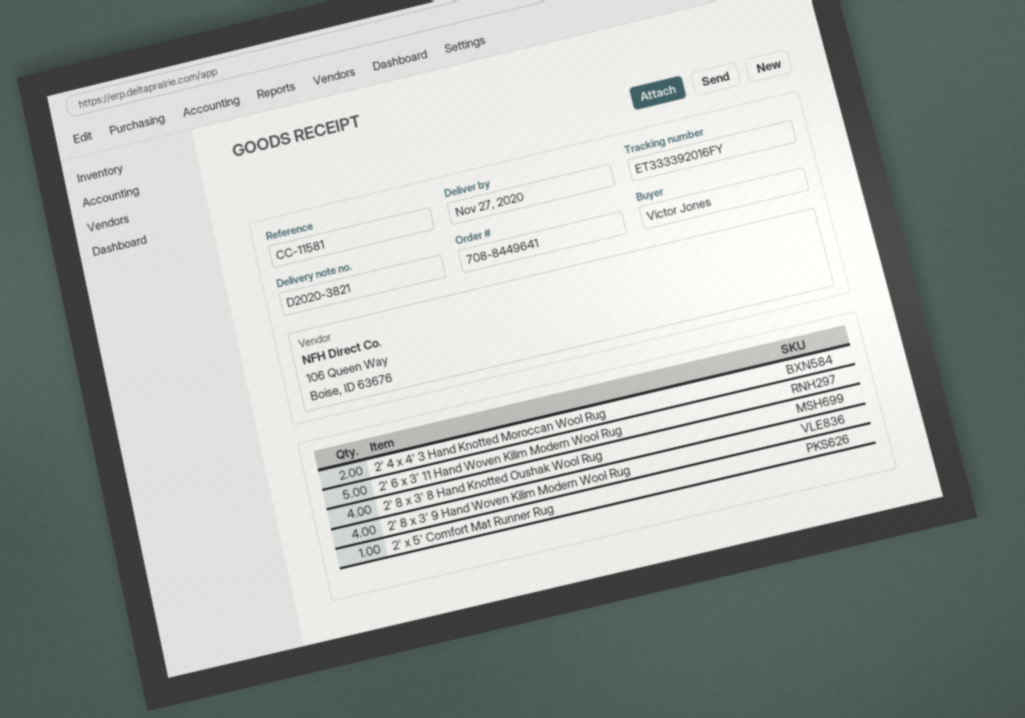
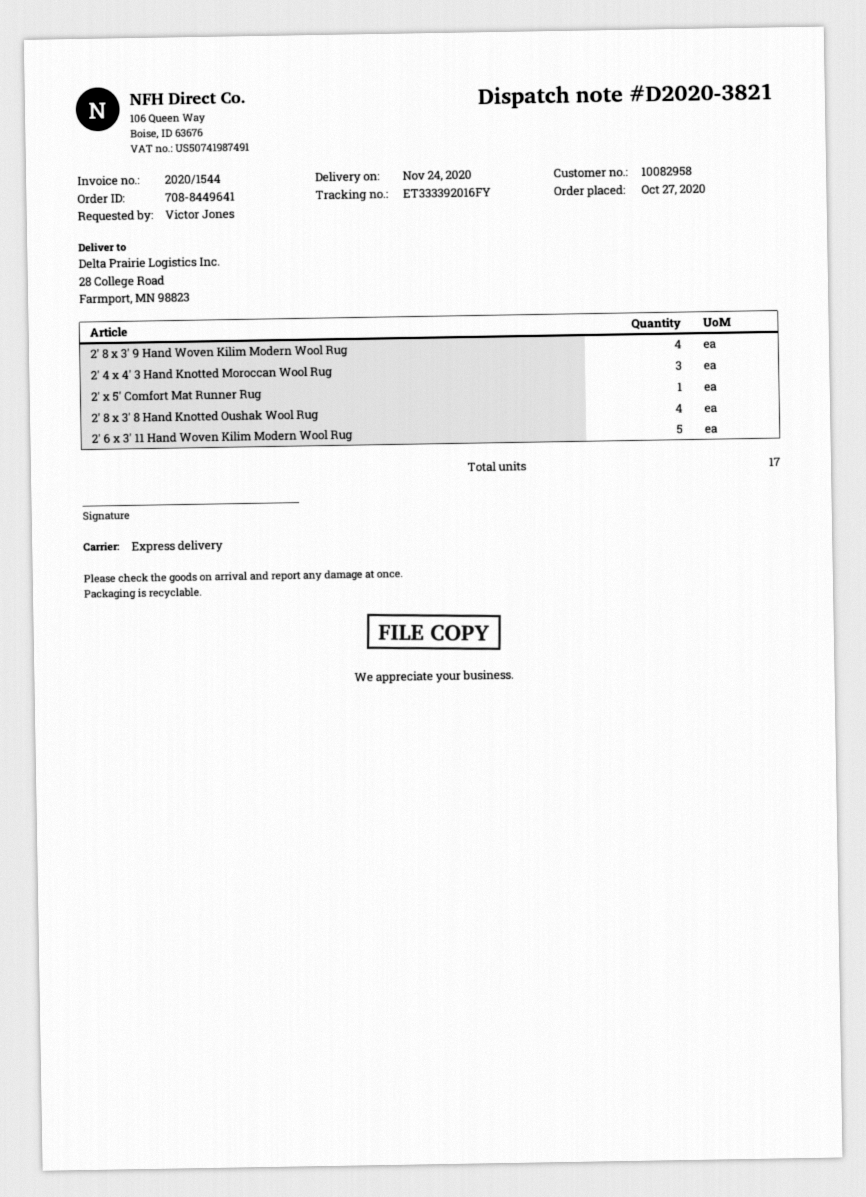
delivery date: 2020-11-27 -> 2020-11-24
2' 4 x 4' 3 Hand Knotted Moroccan Wool Rug: 2 -> 3

